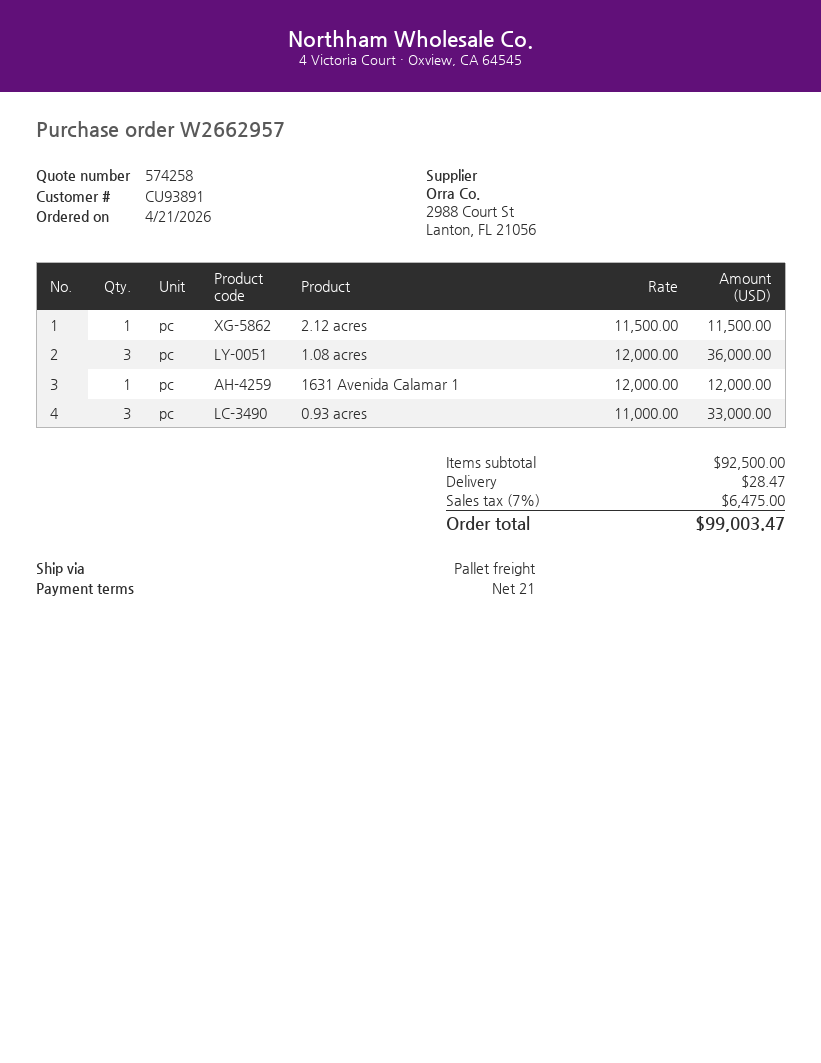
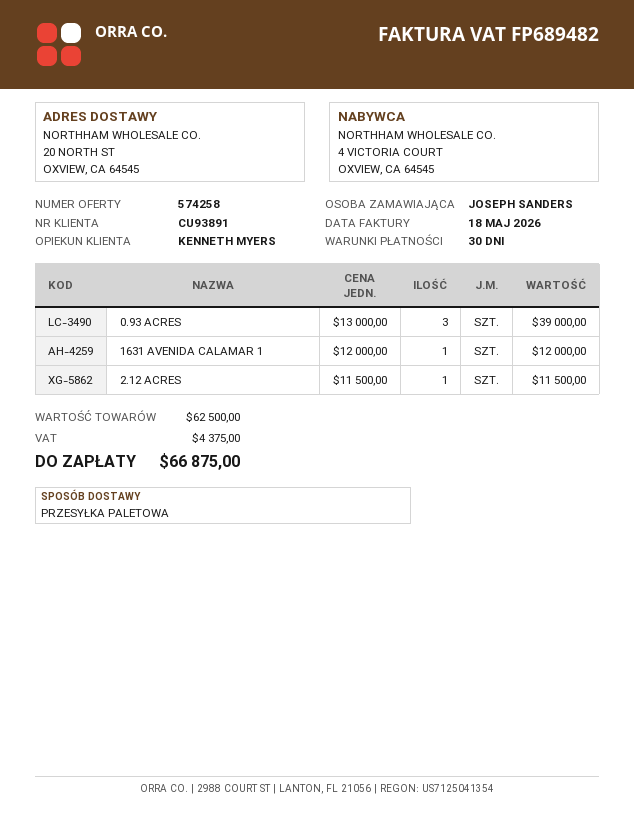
payment terms: 21 days -> 30 days
1.08 acres: 3 x 12000.00 = 36000.00 -> none
0.93 acres: 3 x 11000.00 = 33000.00 -> 3 x 13000.00 = 39000.00
subtotal: 92500.00 -> 62500.00
shipping: 28.47 -> none
tax: 6475.00 -> 4375.00
total: 99003.47 -> 66875.00

